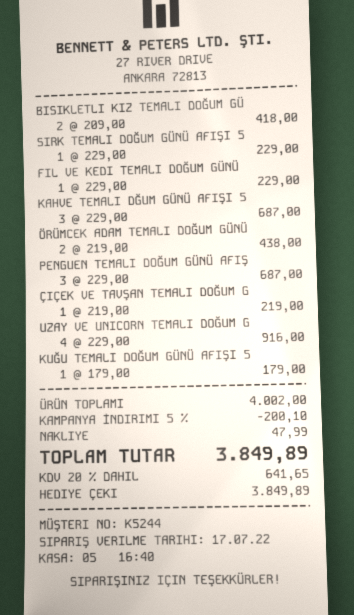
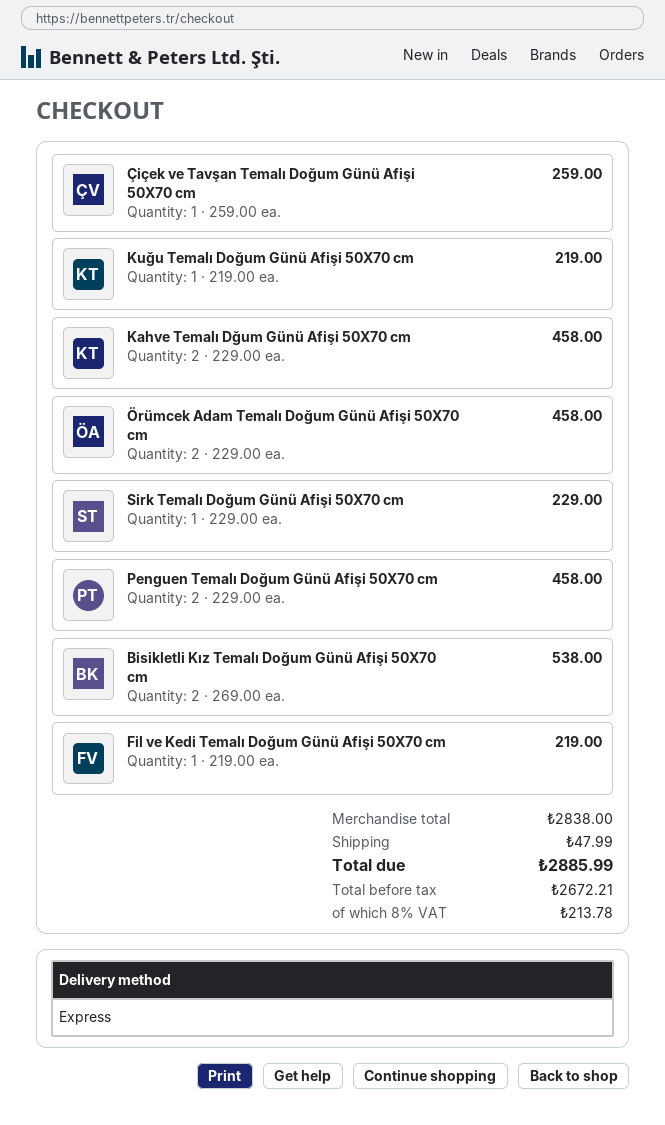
BISIKLETLI KIZ TEMALI DOĞUM GÜ: 2 x 209.00 = 418.00 -> 2 x 269.00 = 538.00
FIL VE KEDI TEMALI DOĞUM GÜNÜ: 1 x 229.00 = 229.00 -> 1 x 219.00 = 219.00
KAHVE TEMALI DĞUM GÜNÜ AFIŞI 5: 3 x 229.00 = 687.00 -> 2 x 229.00 = 458.00
ÖRÜMCEK ADAM TEMALI DOĞUM GÜNÜ: 2 x 219.00 = 438.00 -> 2 x 229.00 = 458.00
PENGUEN TEMALI DOĞUM GÜNÜ AFIŞ: 3 x 229.00 = 687.00 -> 2 x 229.00 = 458.00
ÇIÇEK VE TAVŞAN TEMALI DOĞUM G: 1 x 219.00 = 219.00 -> 1 x 259.00 = 259.00
UZAY VE UNICORN TEMALI DOĞUM G: 4 x 229.00 = 916.00 -> none
KUĞU TEMALI DOĞUM GÜNÜ AFIŞI 5: 1 x 179.00 = 179.00 -> 1 x 219.00 = 219.00
subtotal: 4002.00 -> 2838.00
discount: 5% = 200.10 -> none
tax: 20% = 641.65 -> 8% = 213.78
total: 3849.89 -> 2885.99

